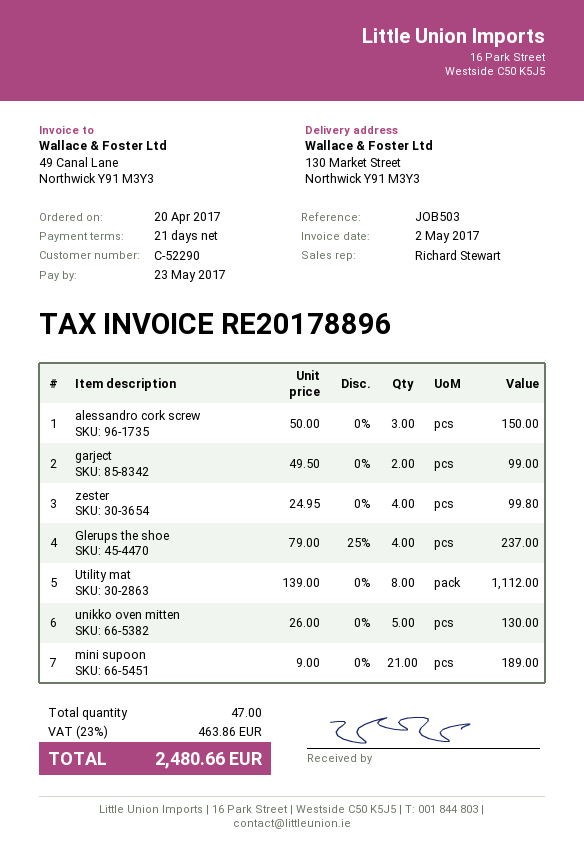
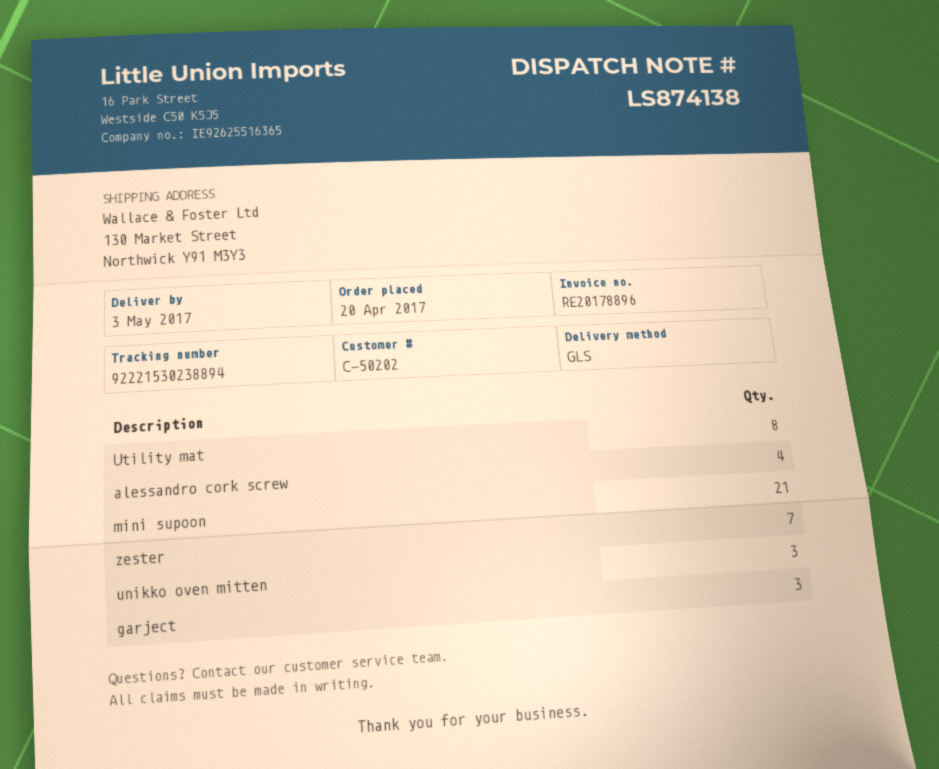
customer number: C-52290 -> C-50202
alessandro cork screw: 3 -> 4
garject: 2 -> 3
zester: 4 -> 7
Glerups the shoe: 4 -> none
unikko oven mitten: 5 -> 3

